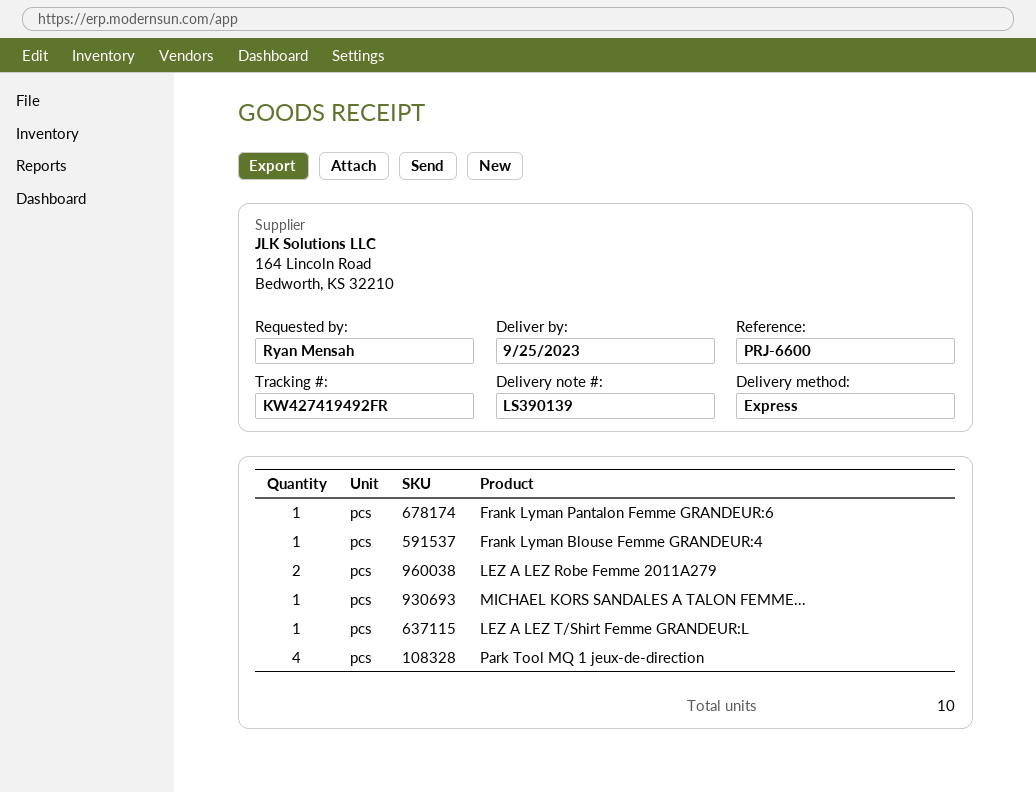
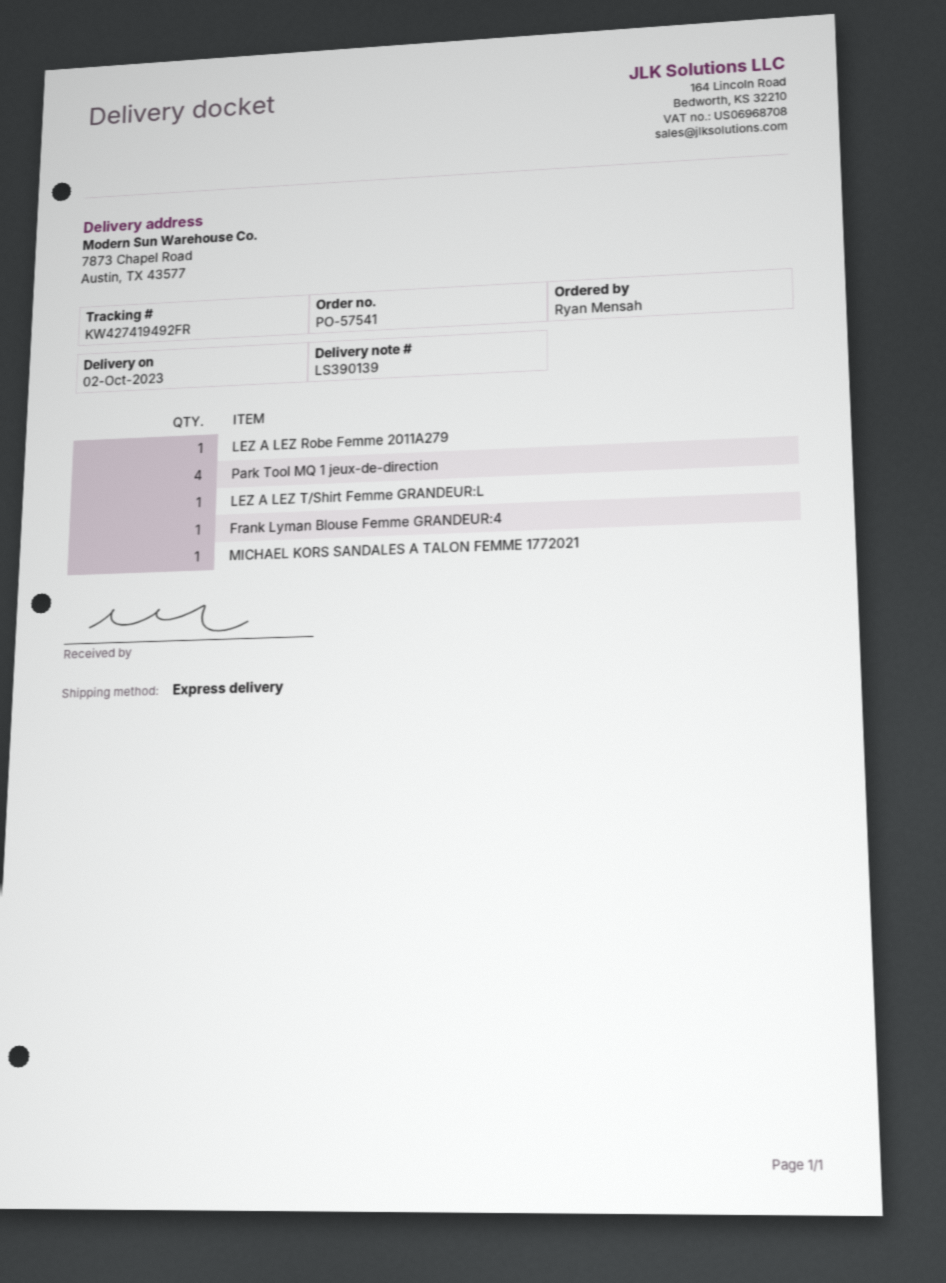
delivery date: 2023-09-25 -> 2023-10-02
Frank Lyman Pantalon Femme GRANDEUR:6: 1 -> none
LEZ A LEZ Robe Femme 2011A279: 2 -> 1

